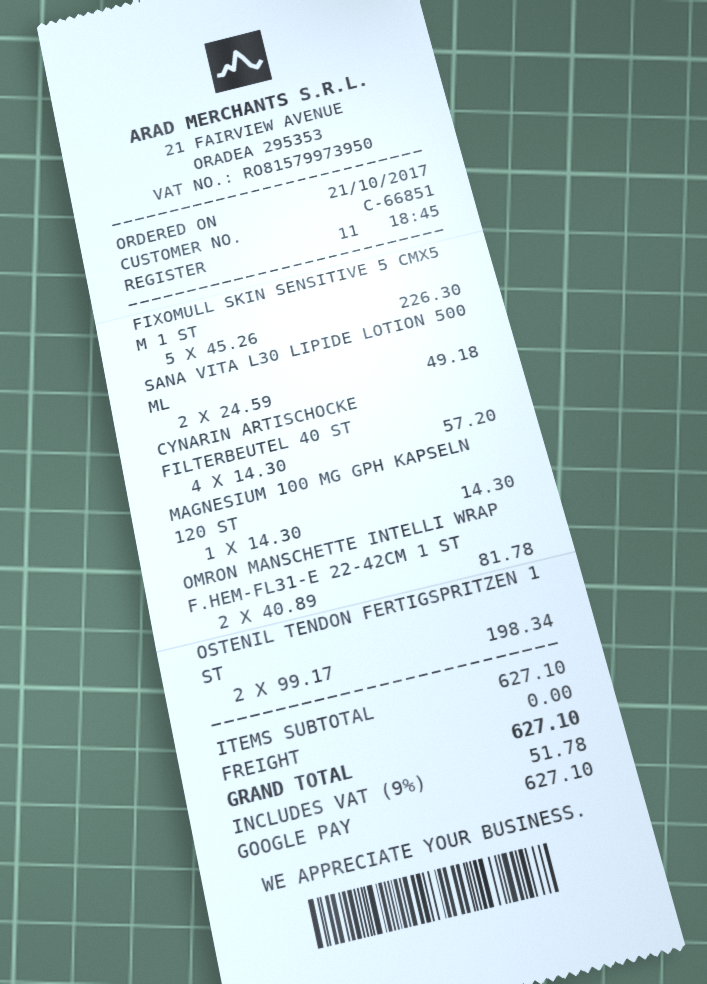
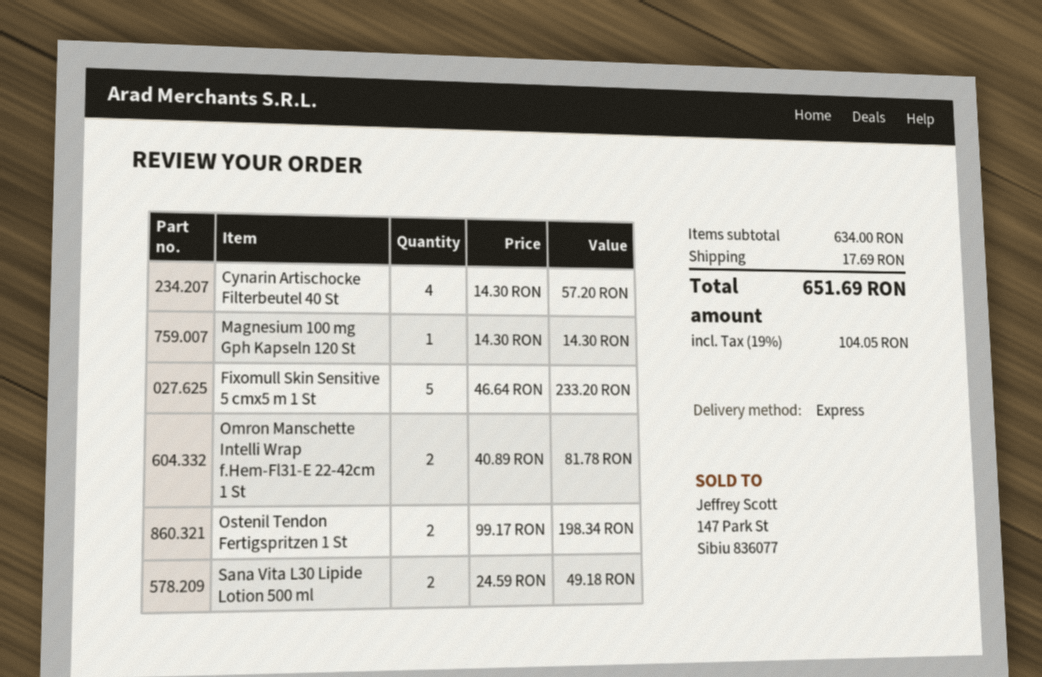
FIXOMULL SKIN SENSITIVE 5 CMX5 M 1 ST: 5 x 45.26 = 226.30 -> 5 x 46.64 = 233.20
subtotal: 627.10 -> 634.00
shipping: 0.00 -> 17.69
tax: 9% = 51.78 -> 19% = 104.05
total: 627.10 -> 651.69

